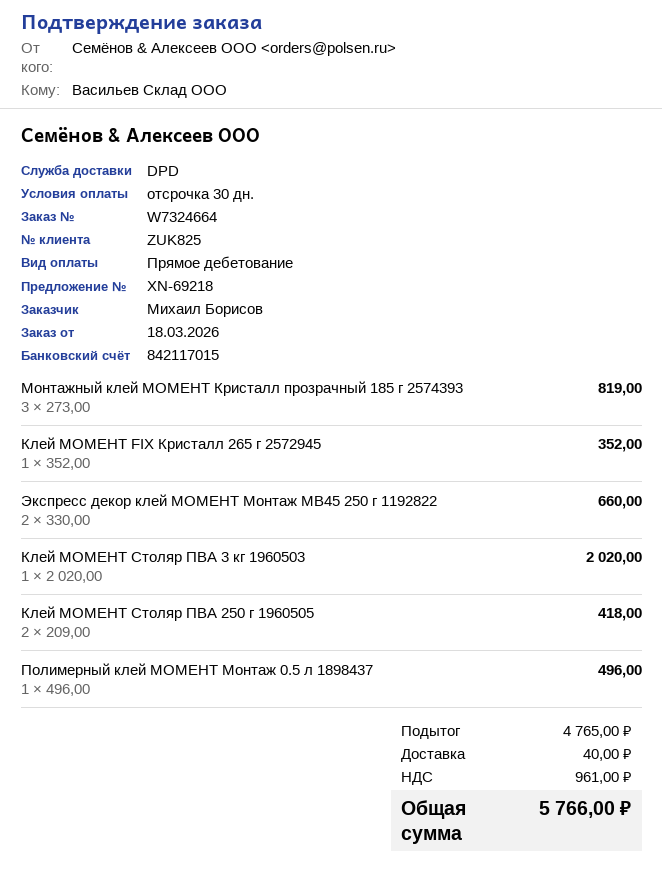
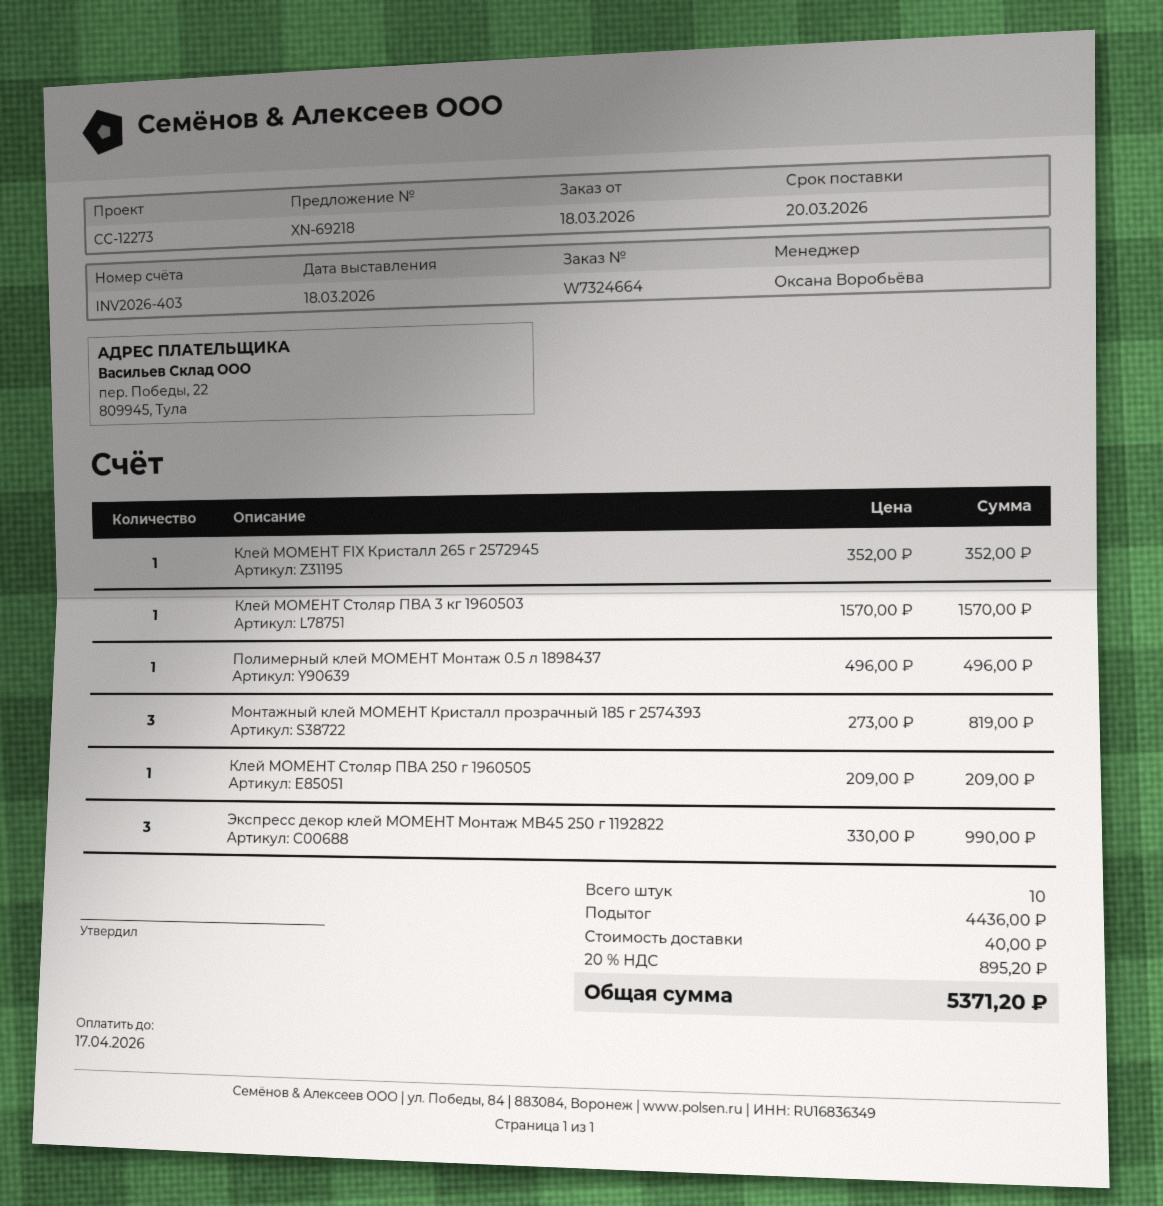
Экспресс декор клей МОМЕНТ Монтаж MB45 250 г 1192822: 2 x 330.00 = 660.00 -> 3 x 330.00 = 990.00
Клей МОМЕНТ Столяр ПВА 3 кг 1960503: 1 x 2020.00 = 2020.00 -> 1 x 1570.00 = 1570.00
Клей МОМЕНТ Столяр ПВА 250 г 1960505: 2 x 209.00 = 418.00 -> 1 x 209.00 = 209.00
subtotal: 4765.00 -> 4436.00
tax: 961.00 -> 895.20
total: 5766.00 -> 5371.20

